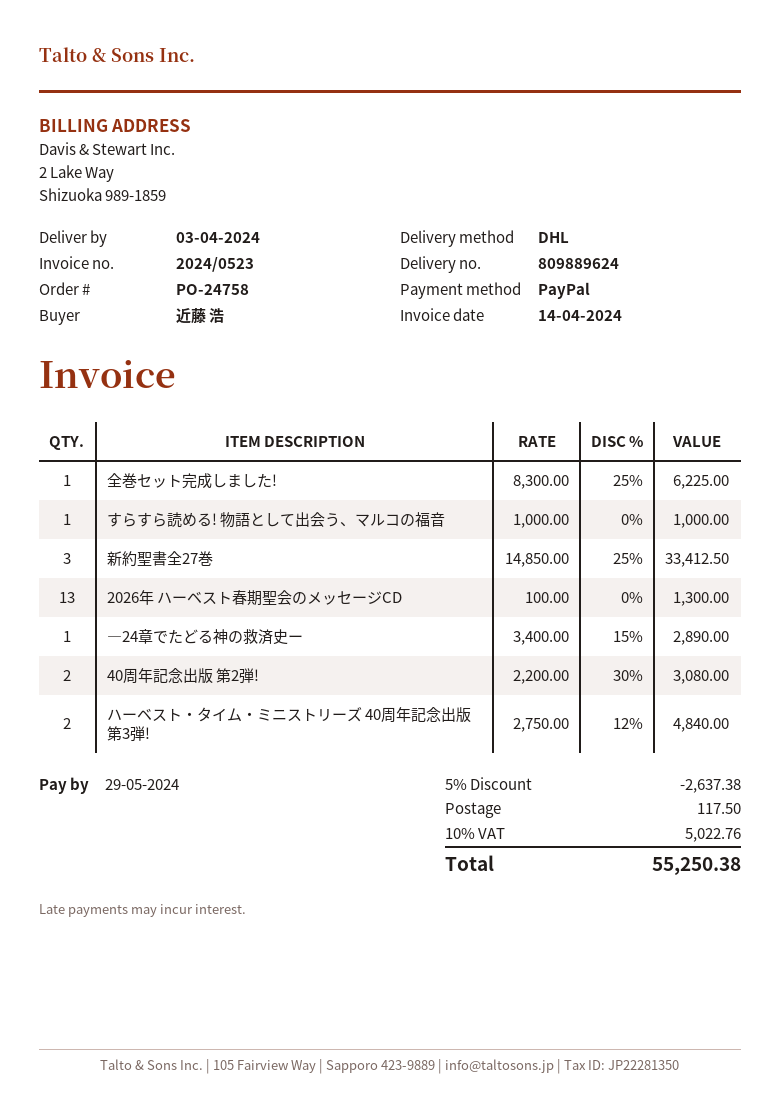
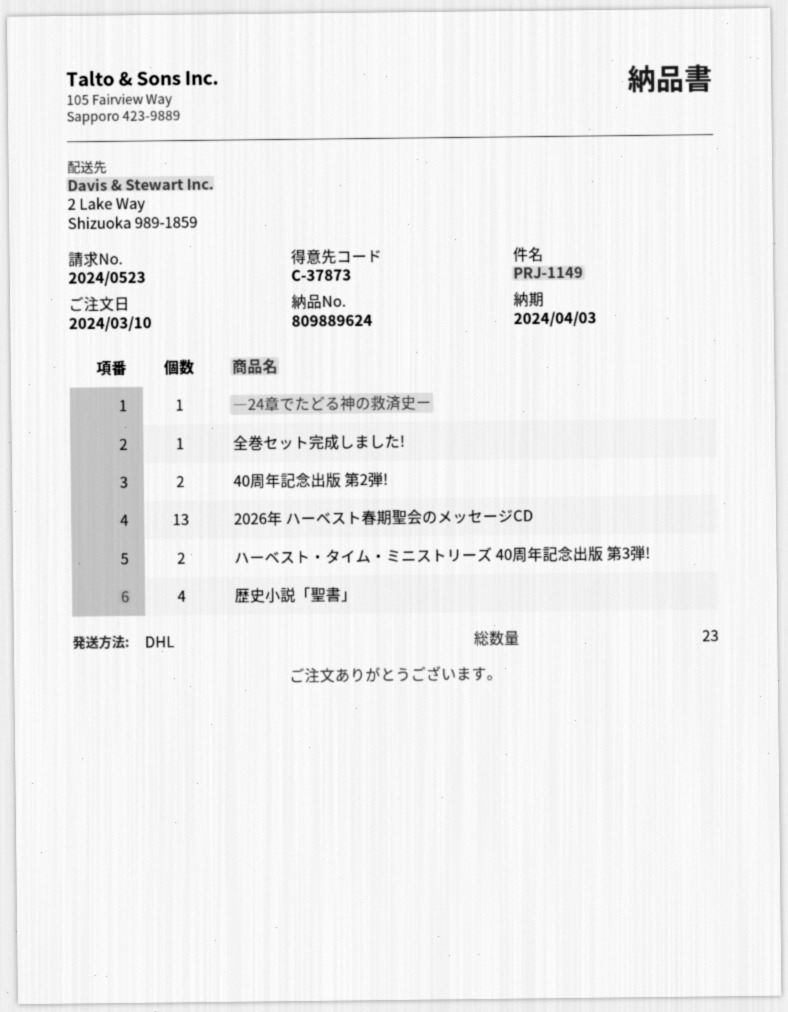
すらすら読める! 物語として出会う、マルコの福音: 1 -> none
新約聖書全27巻: 3 -> none
歴史小説「聖書」: none -> 4

